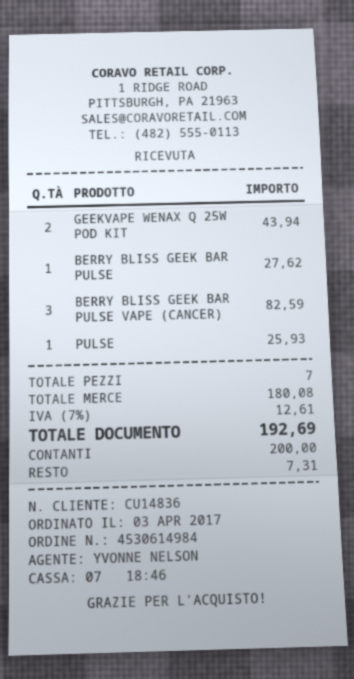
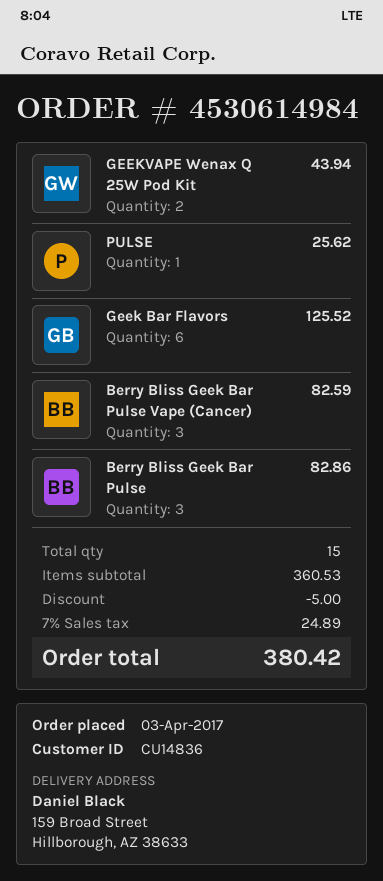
BERRY BLISS GEEK BAR PULSE: 1 for 27.62 -> 3 for 82.86
PULSE: 1 for 25.93 -> 1 for 25.62
Geek Bar Flavors: none -> 6 for 125.52
total quantity: 7 -> 15
subtotal: 180.08 -> 360.53
discount: none -> 5.00
tax: 7% = 12.61 -> 7% = 24.89
total: 192.69 -> 380.42

